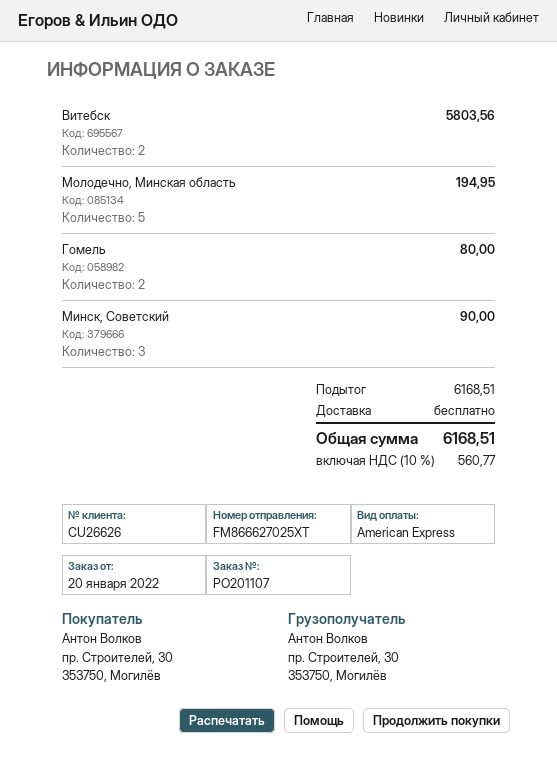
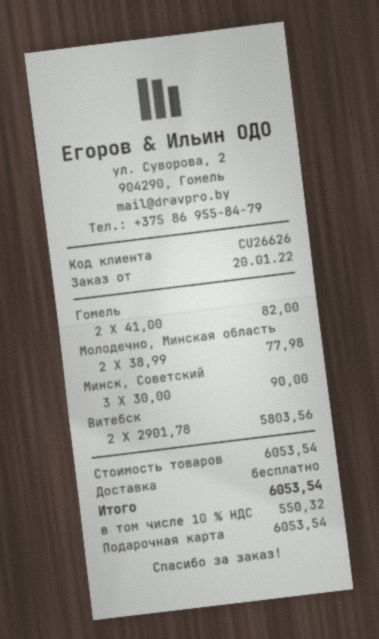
payment method: American Express -> gift card
Молодечно, Минская область: 5 for 194.95 -> 2 for 77.98
Гомель: 2 for 80.00 -> 2 for 82.00
subtotal: 6168.51 -> 6053.54
tax: 10% = 560.77 -> 10% = 550.32
total: 6168.51 -> 6053.54

